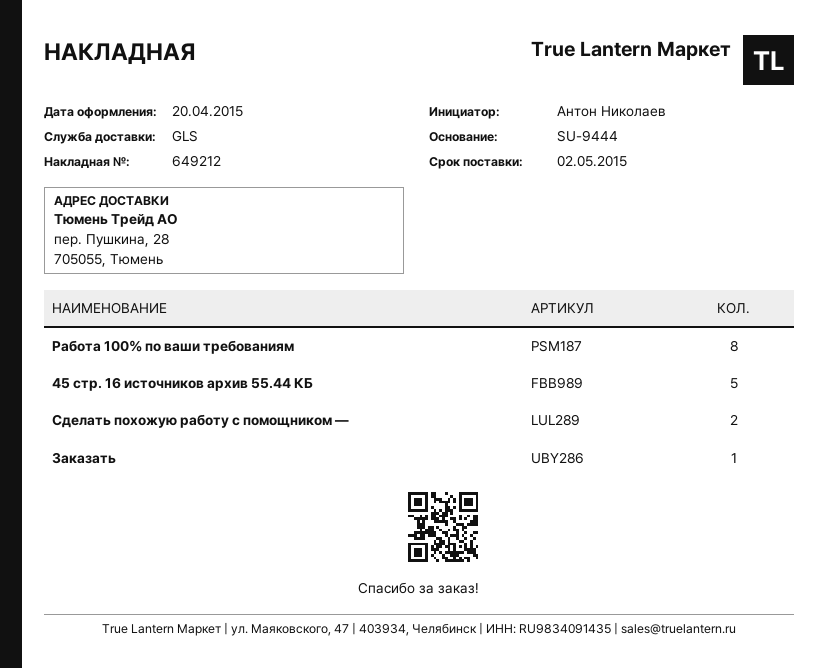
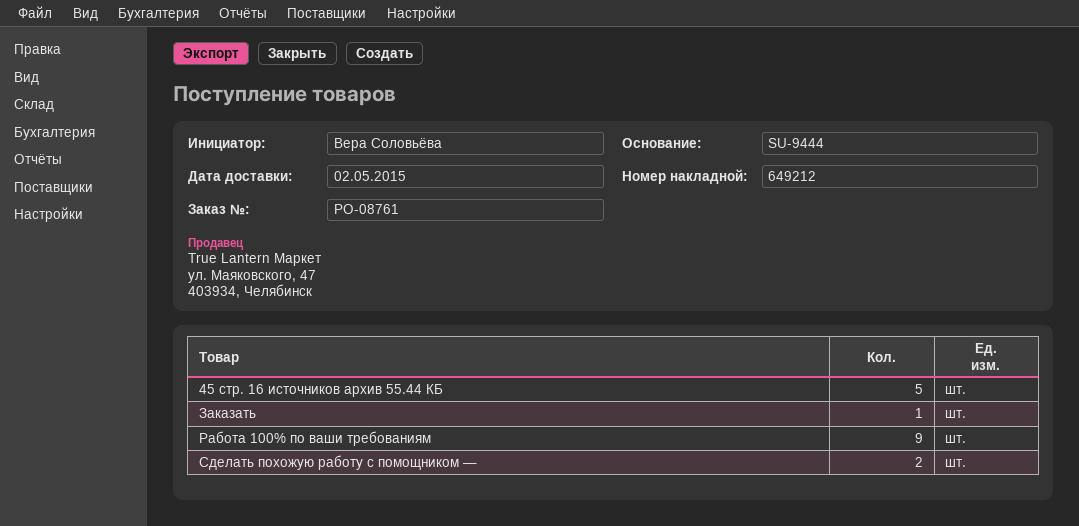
ordered by: Антон Николаев -> Вера Соловьёва
Работа 100% по ваши требованиям: 8 -> 9

